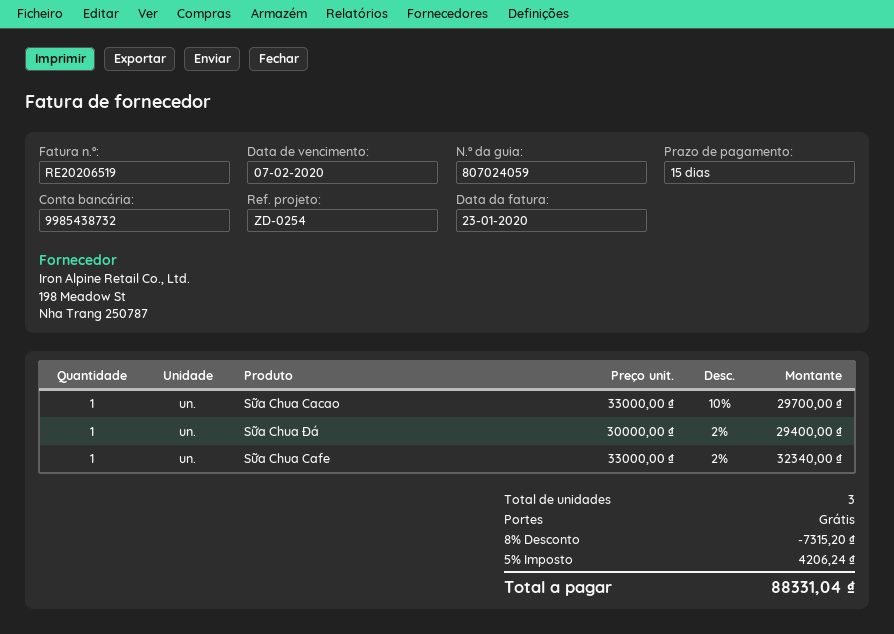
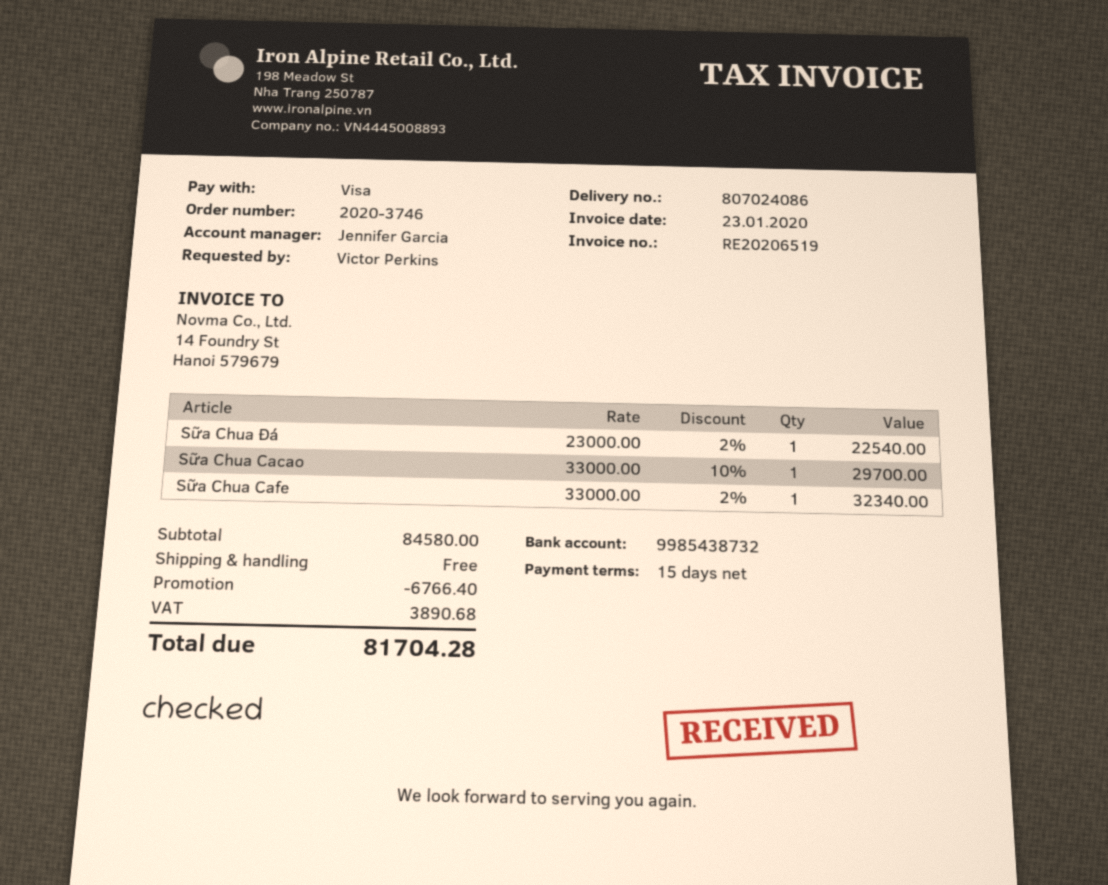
delivery note number: 807024059 -> 807024086
Sữa Chua Đá: 1 x 30000.00 - 2% = 29400.00 -> 1 x 23000.00 - 2% = 22540.00
discount: 7315.20 -> 6766.40
tax: 4206.24 -> 3890.68
total: 88331.04 -> 81704.28

